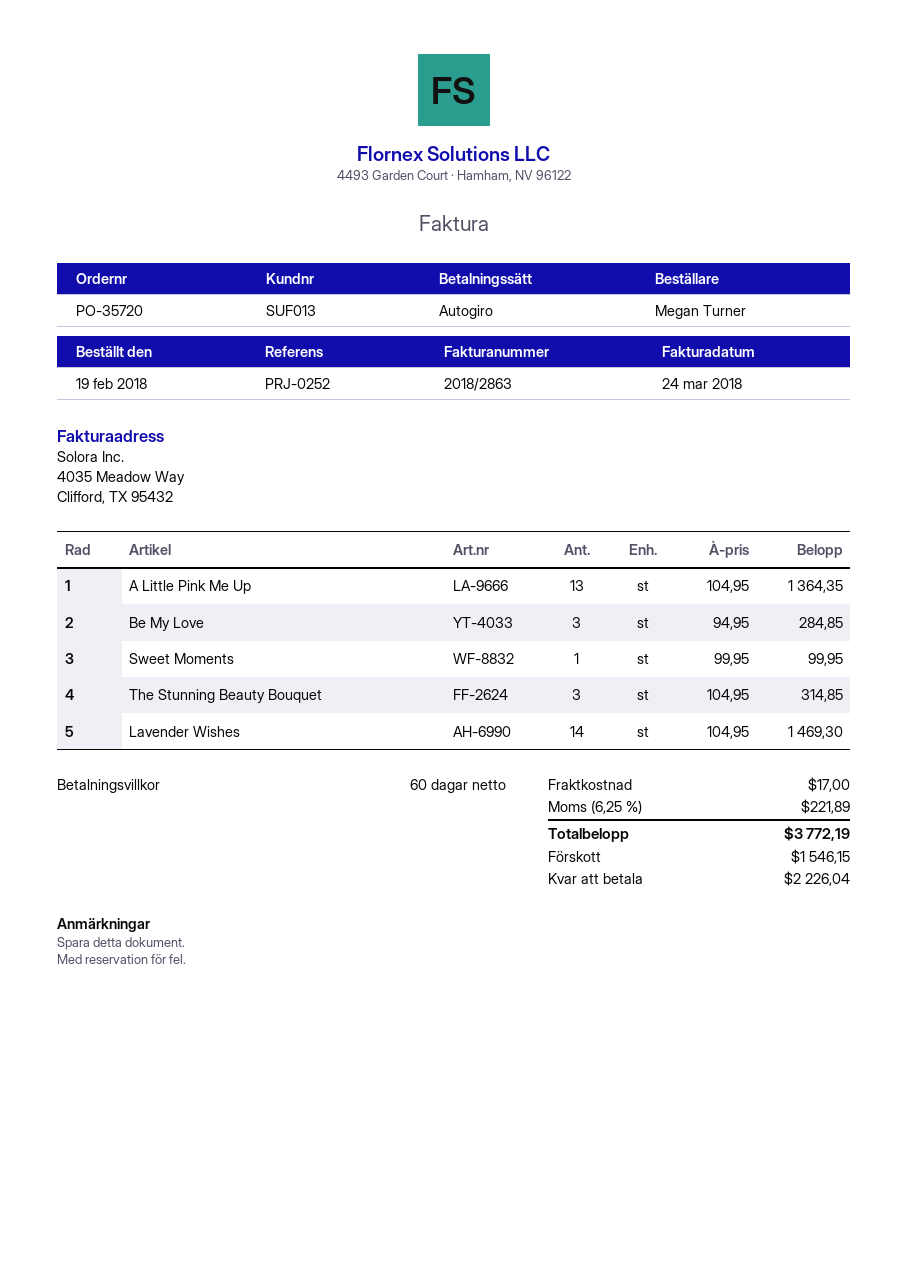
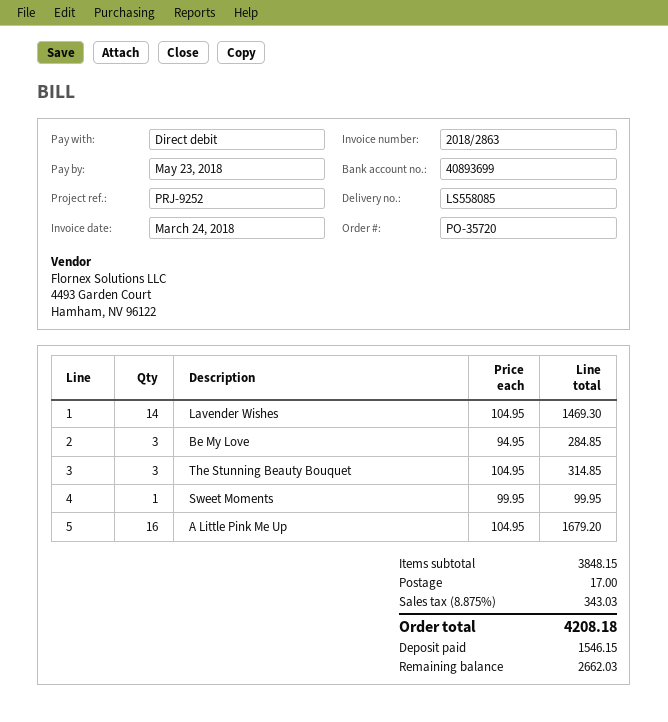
reference: PRJ-0252 -> PRJ-9252
A Little Pink Me Up: 13 x 104.95 = 1364.35 -> 16 x 104.95 = 1679.20
tax: 6.25% = 221.89 -> 8.875% = 343.03
total: 3772.19 -> 4208.18
balance: 2226.04 -> 2662.03

